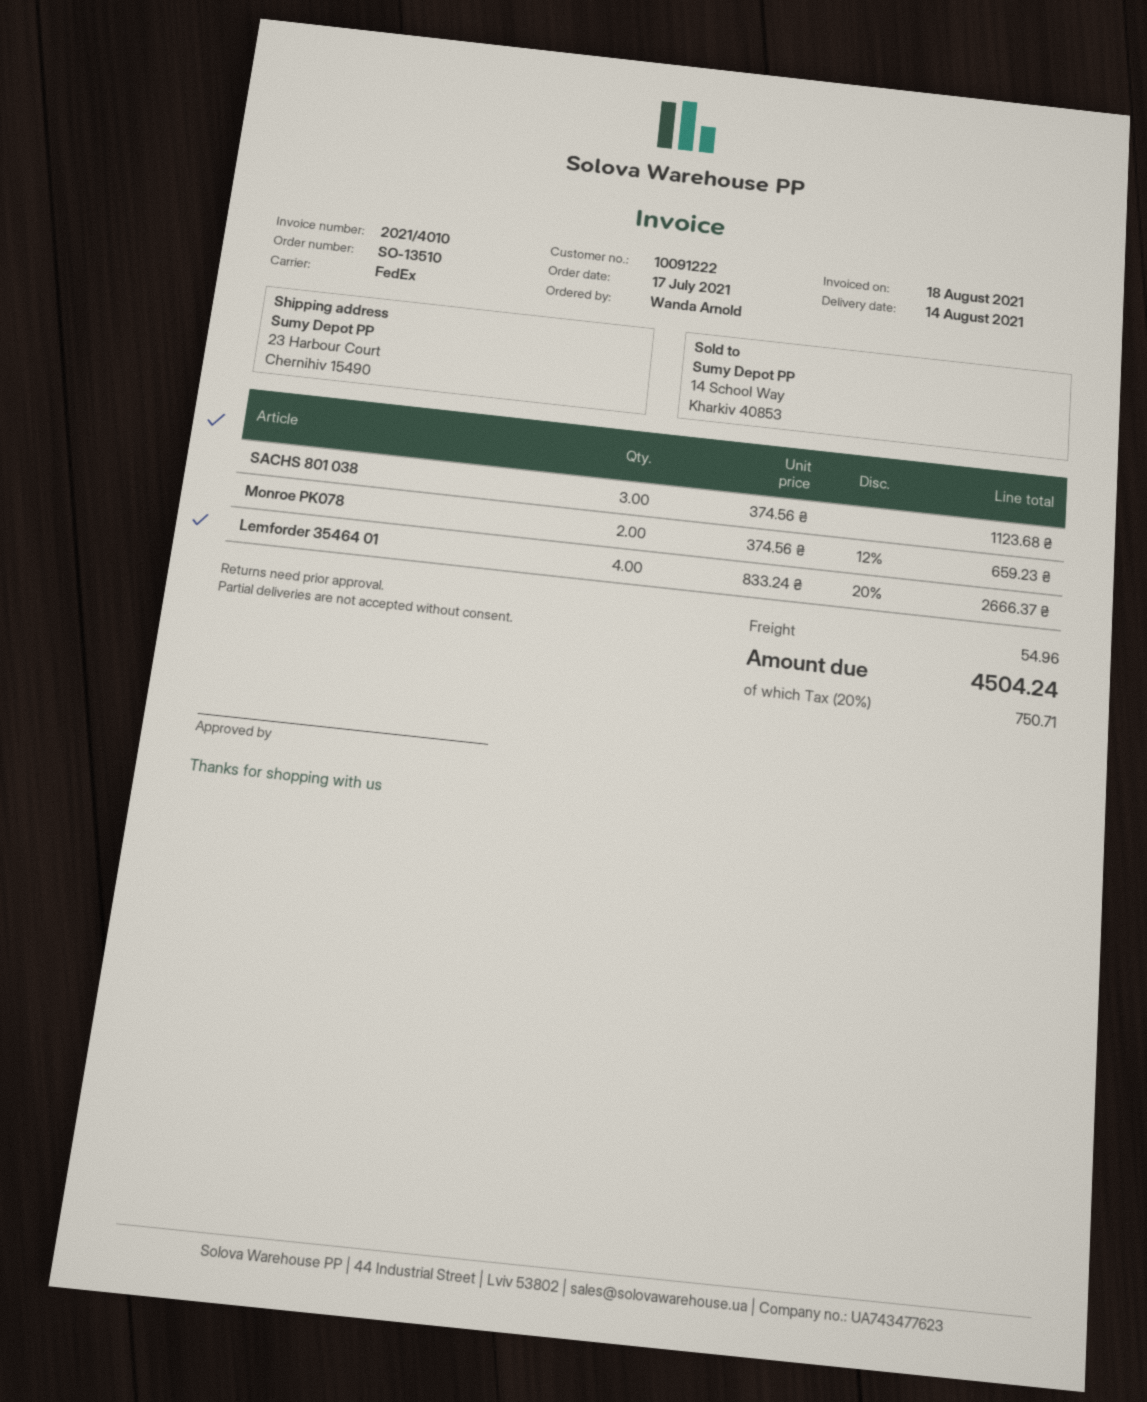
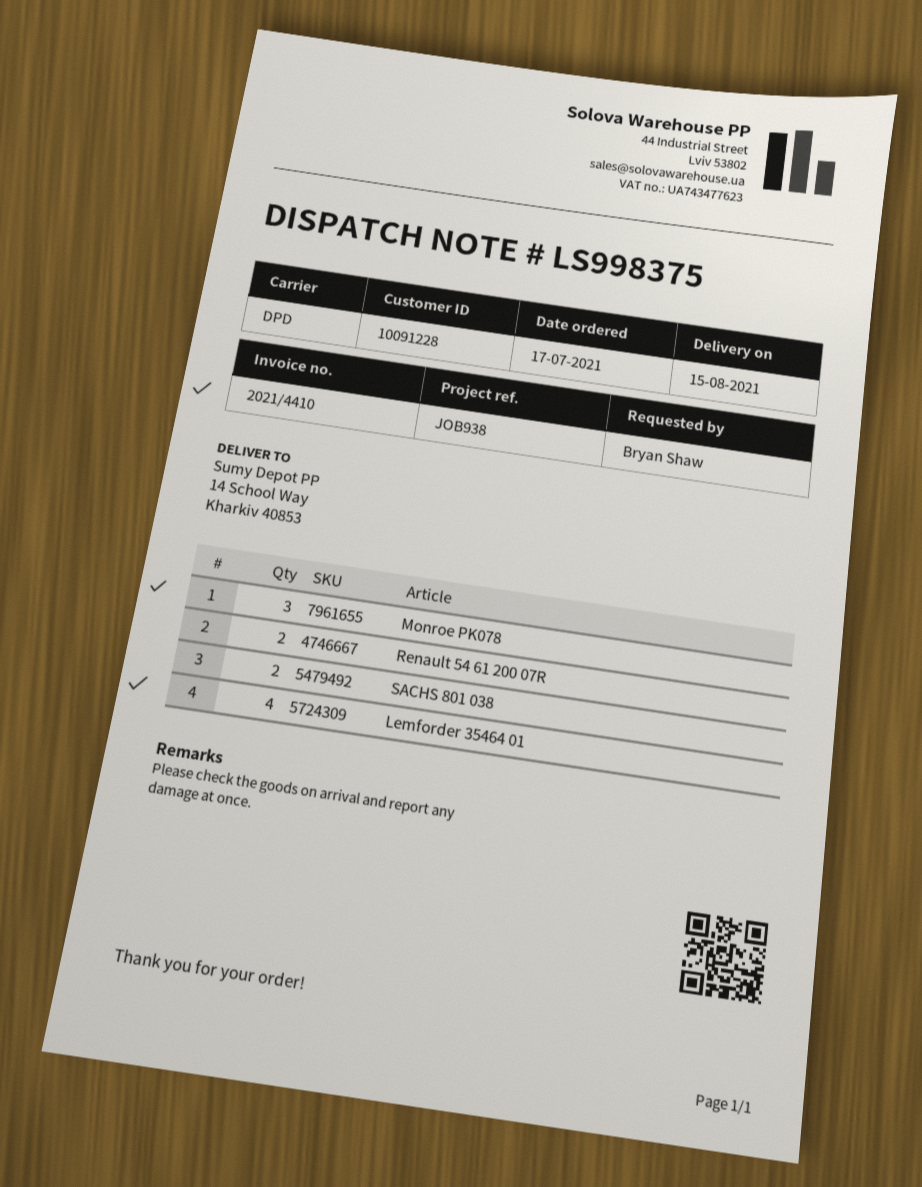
delivery date: 2021-08-14 -> 2021-08-15
invoice number: 2021/4010 -> 2021/4410
customer number: 10091222 -> 10091228
ordered by: Wanda Arnold -> Bryan Shaw
shipping method: FedEx -> DPD
ship to: 23 Harbour Court, Chernihiv 15490 -> 14 School Way, Kharkiv 40853
SACHS 801 038: 3 -> 2
Monroe PK078: 2 -> 3
Renault 54 61 200 07R: none -> 2

